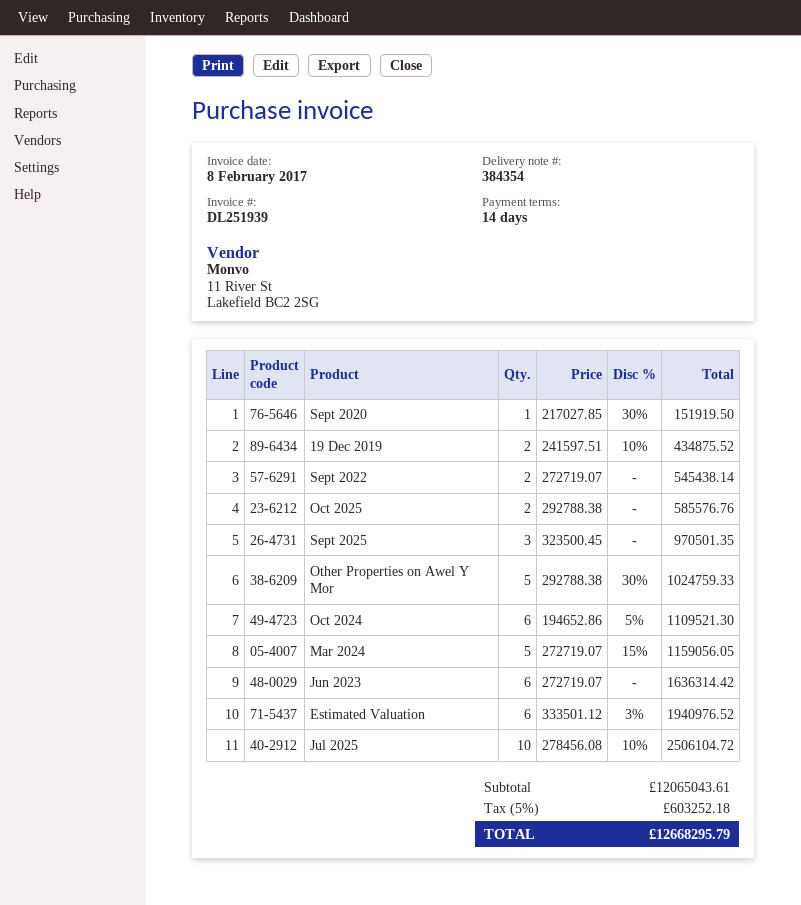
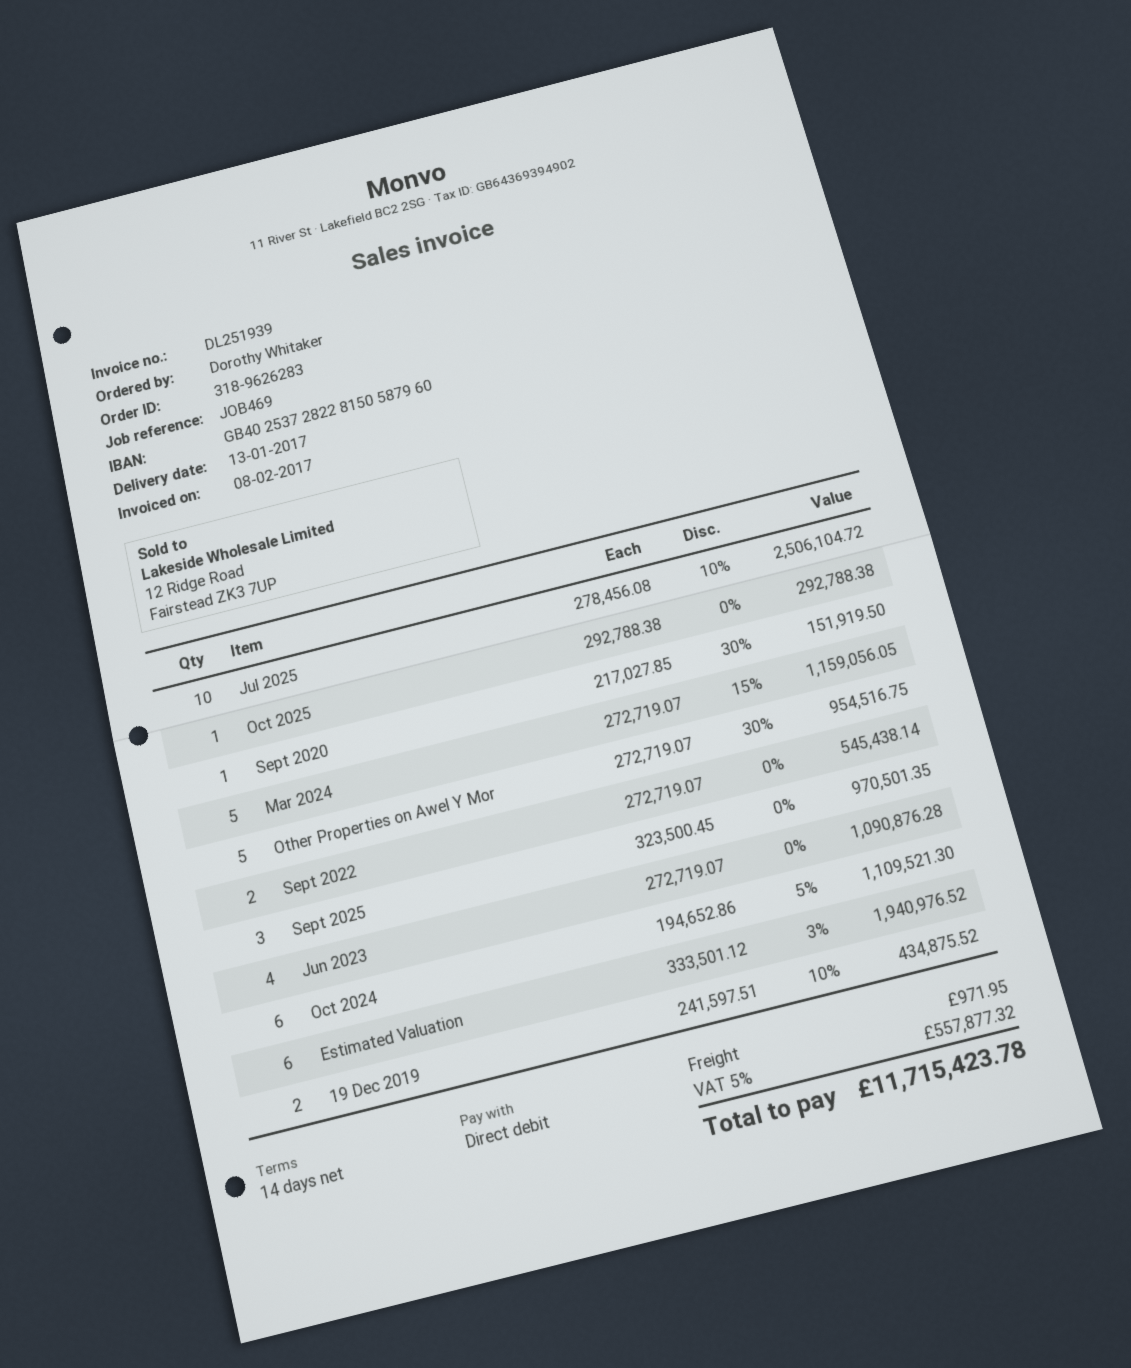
Oct 2025: 2 x 292788.38 = 585576.76 -> 1 x 292788.38 = 292788.38
Other Properties on Awel Y Mor: 5 x 292788.38 - 30% = 1024759.33 -> 5 x 272719.07 - 30% = 954516.75
Jun 2023: 6 x 272719.07 = 1636314.42 -> 4 x 272719.07 = 1090876.28
shipping: none -> 971.95
tax: 5% = 603252.18 -> 5% = 557877.32
total: 12668295.79 -> 11715423.78

